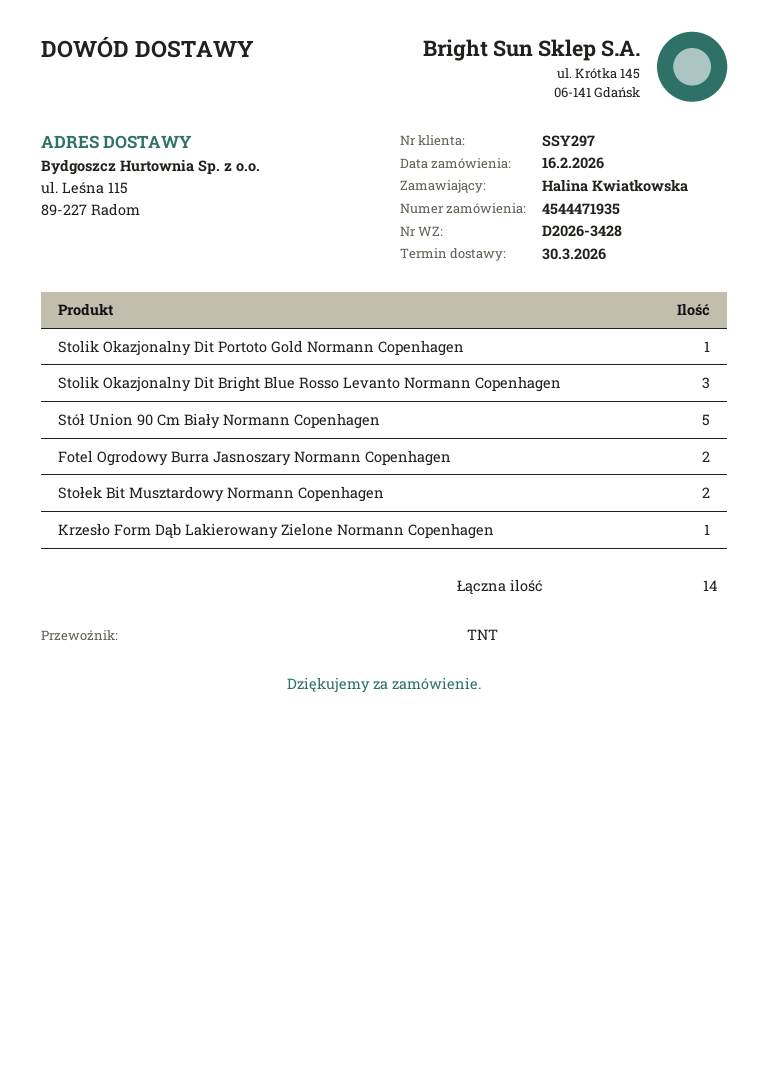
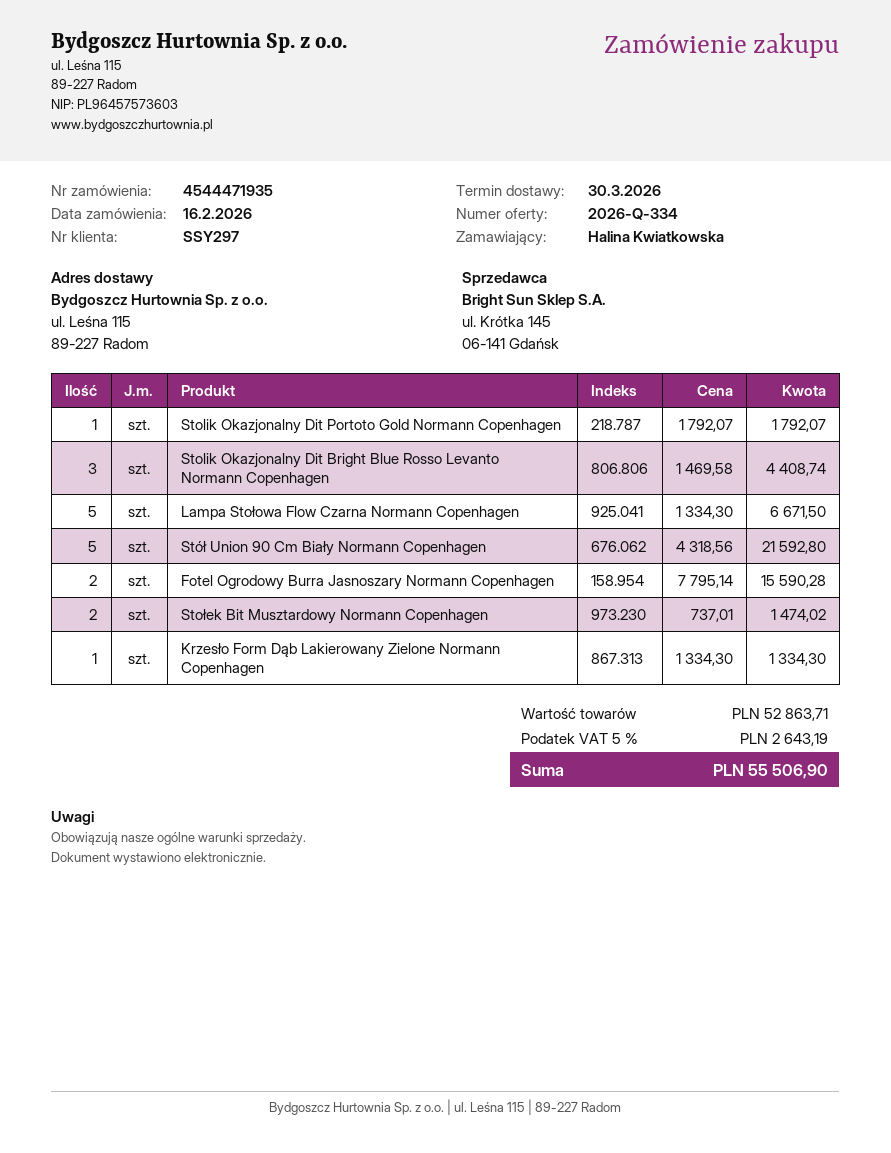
Lampa Stołowa Flow Czarna Normann Copenhagen: none -> 5

